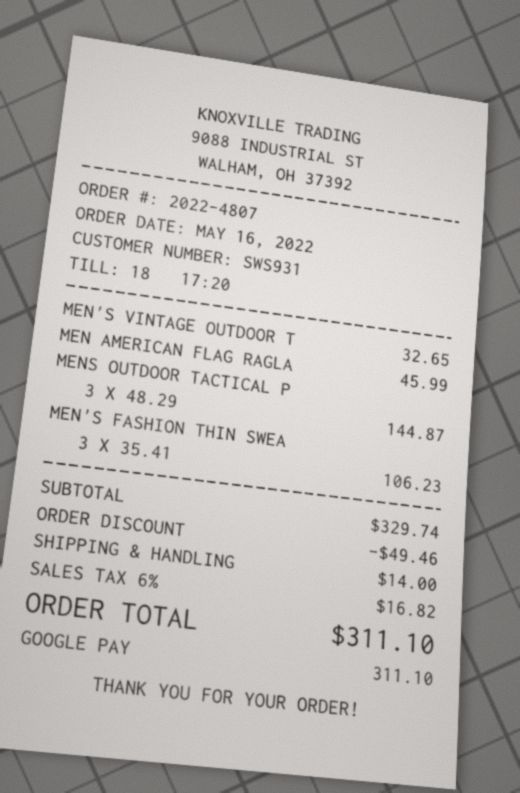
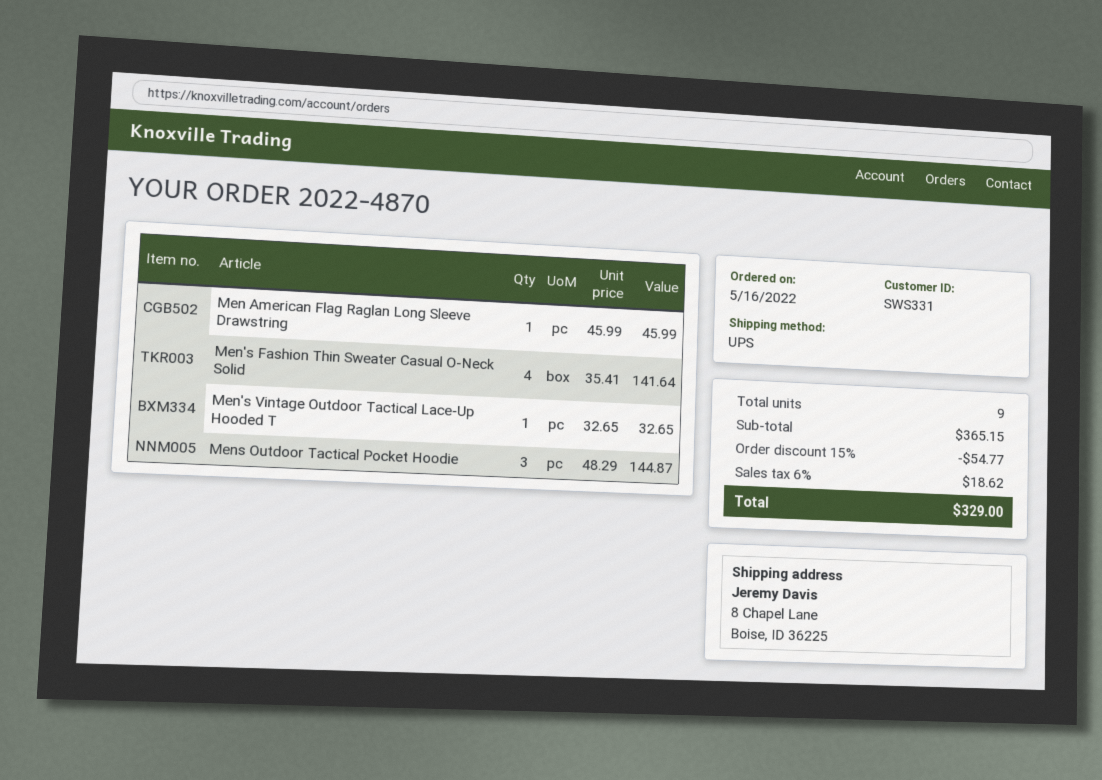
order number: 2022-4807 -> 2022-4870
customer number: SWS931 -> SWS331
MEN'S FASHION THIN SWEA: 3 x 35.41 = 106.23 -> 4 x 35.41 = 141.64
subtotal: 329.74 -> 365.15
discount: 49.46 -> 54.77
shipping: 14.00 -> none
tax: 6% = 16.82 -> 6% = 18.62
total: 311.10 -> 329.00

